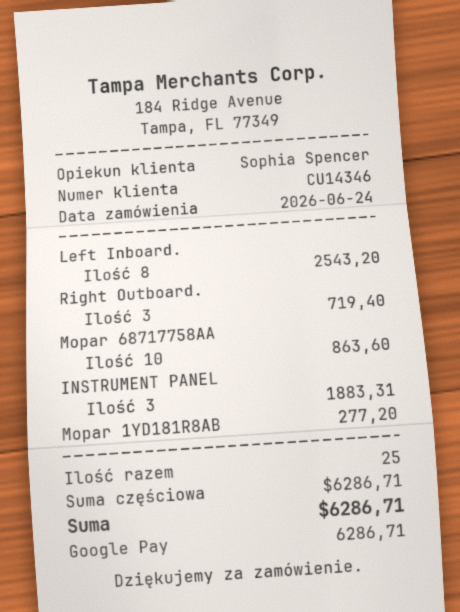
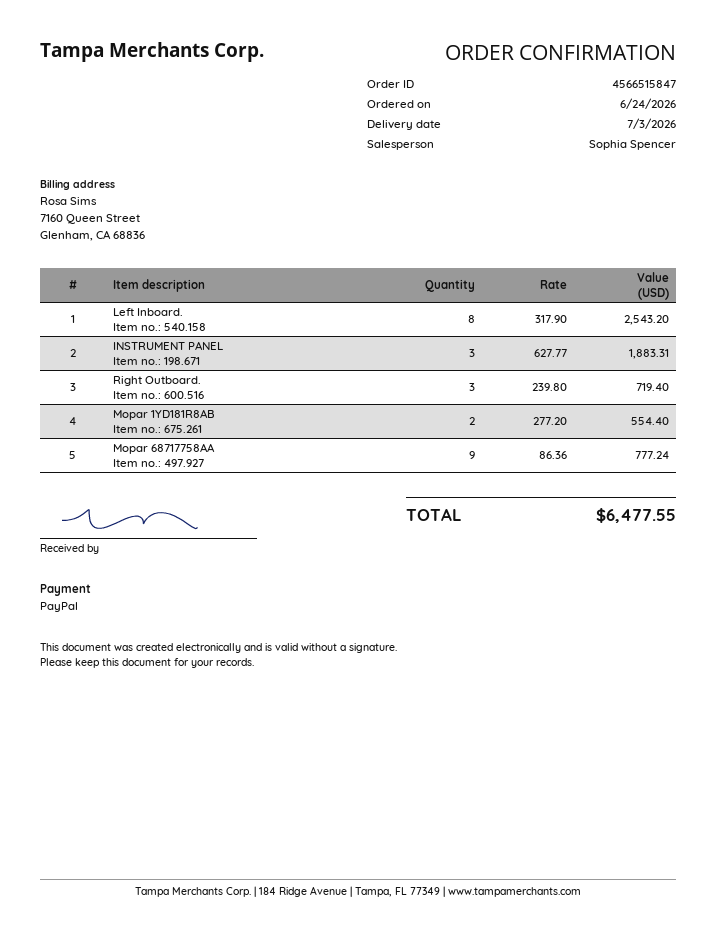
payment method: Google Pay -> PayPal
Mopar 68717758AA: 10 for 863.60 -> 9 for 777.24
Mopar 1YD181R8AB: 1 for 277.20 -> 2 for 554.40
total: 6286.71 -> 6477.55

